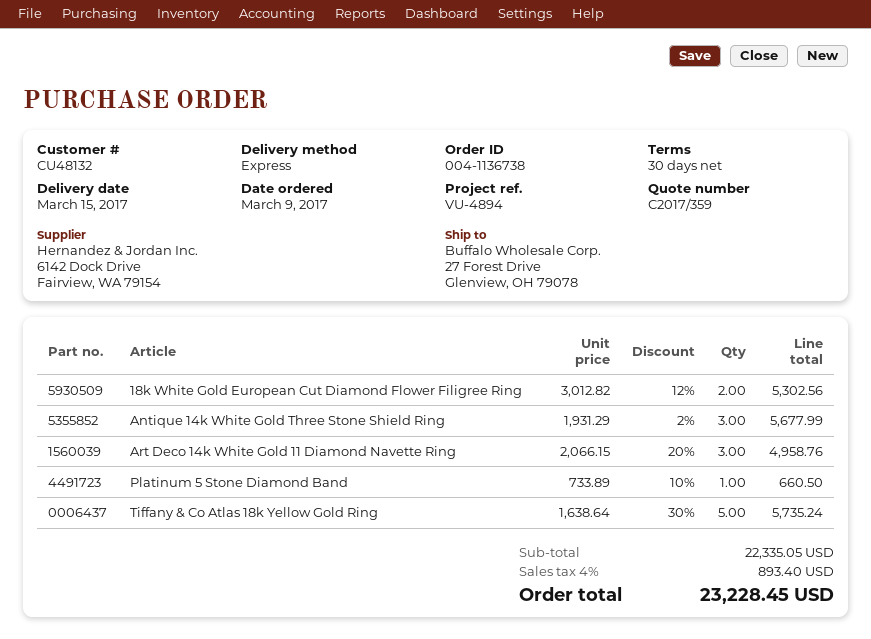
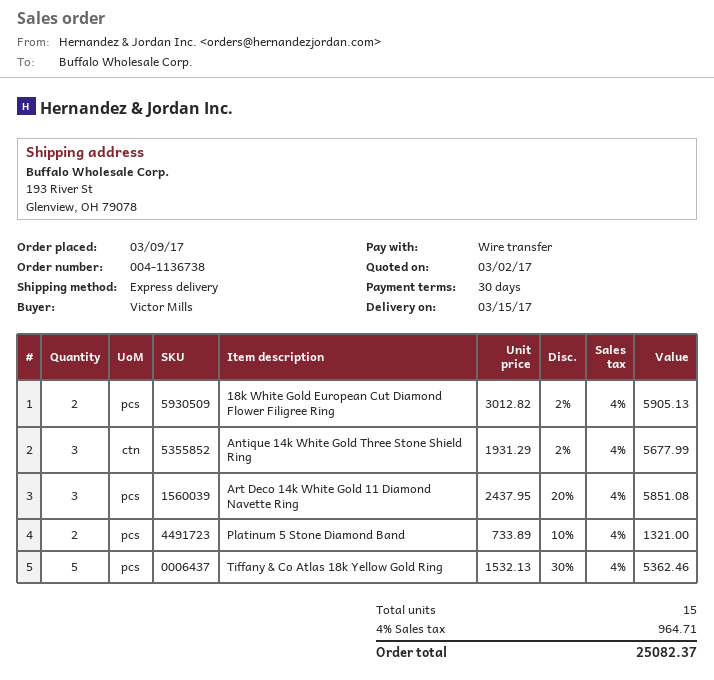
ship to: 27 Forest Drive, Glenview, OH 79078 -> 193 River St, Glenview, OH 79078
18k White Gold European Cut Diamond Flower Filigree Ring: 2 x 3012.82 - 12% = 5302.56 -> 2 x 3012.82 - 2% = 5905.13
Art Deco 14k White Gold 11 Diamond Navette Ring: 3 x 2066.15 - 20% = 4958.76 -> 3 x 2437.95 - 20% = 5851.08
Platinum 5 Stone Diamond Band: 1 x 733.89 - 10% = 660.50 -> 2 x 733.89 - 10% = 1321.00
Tiffany & Co Atlas 18k Yellow Gold Ring: 5 x 1638.64 - 30% = 5735.24 -> 5 x 1532.13 - 30% = 5362.46
tax: 4% = 893.40 -> 4% = 964.71
total: 23228.45 -> 25082.37

